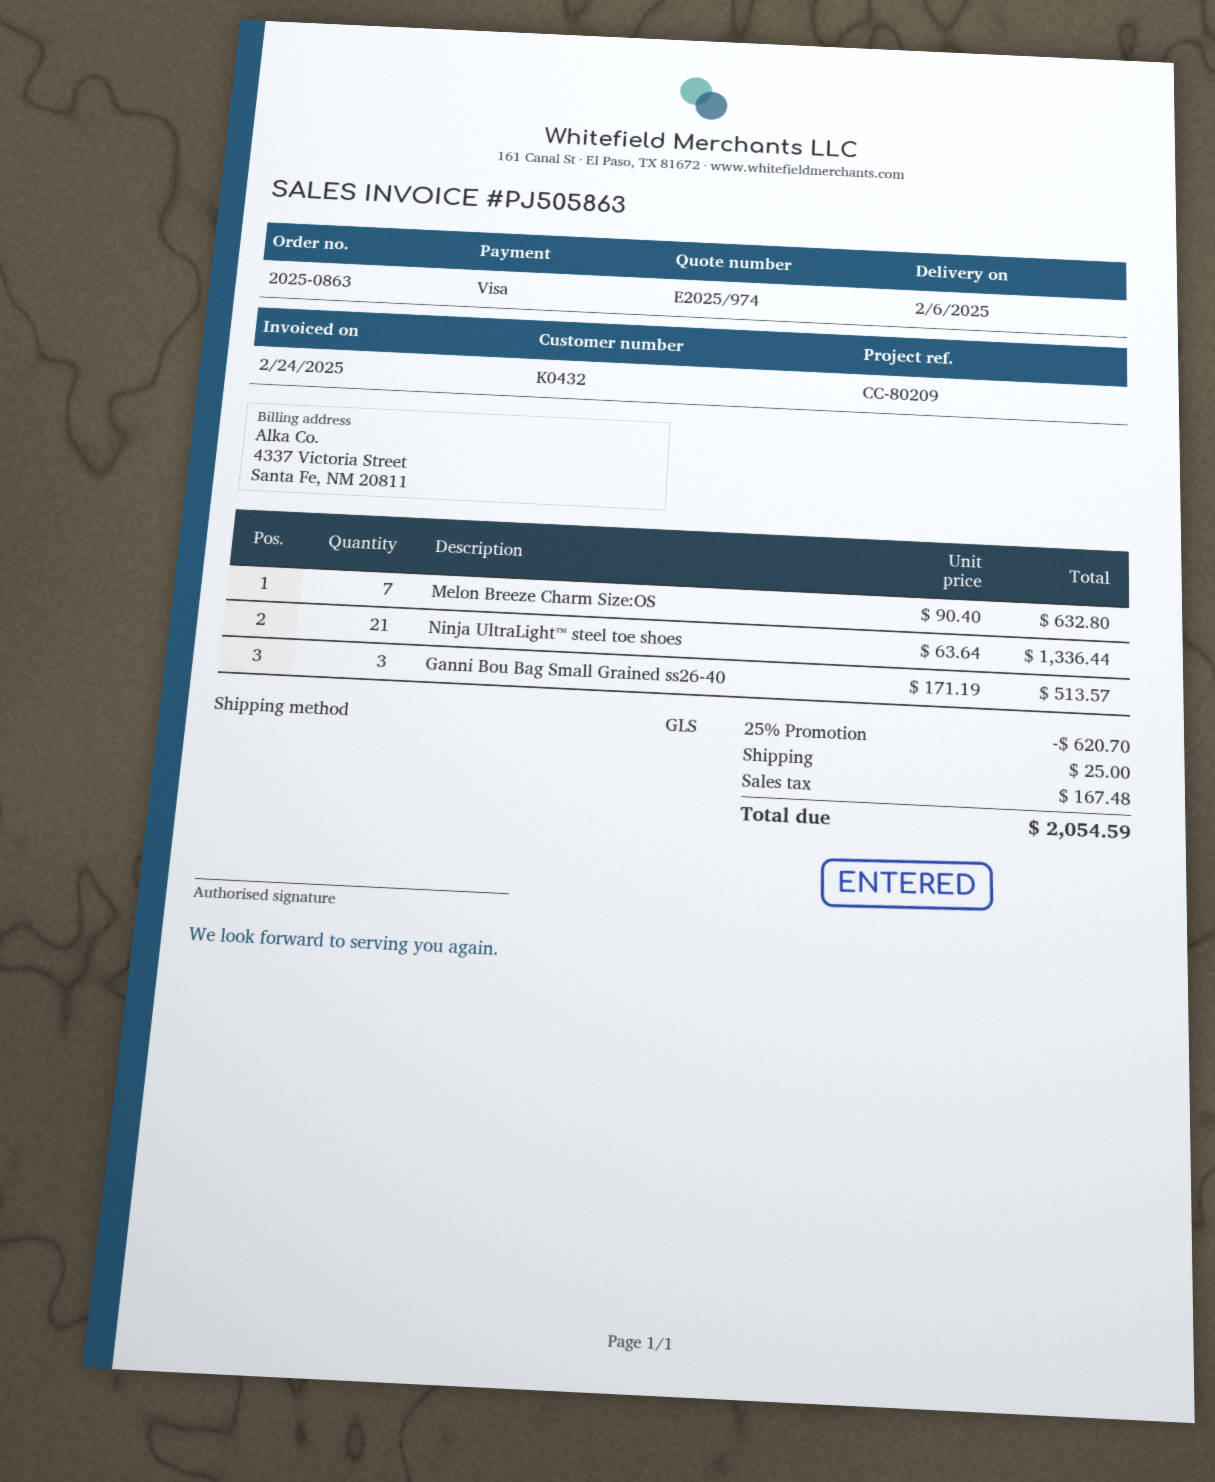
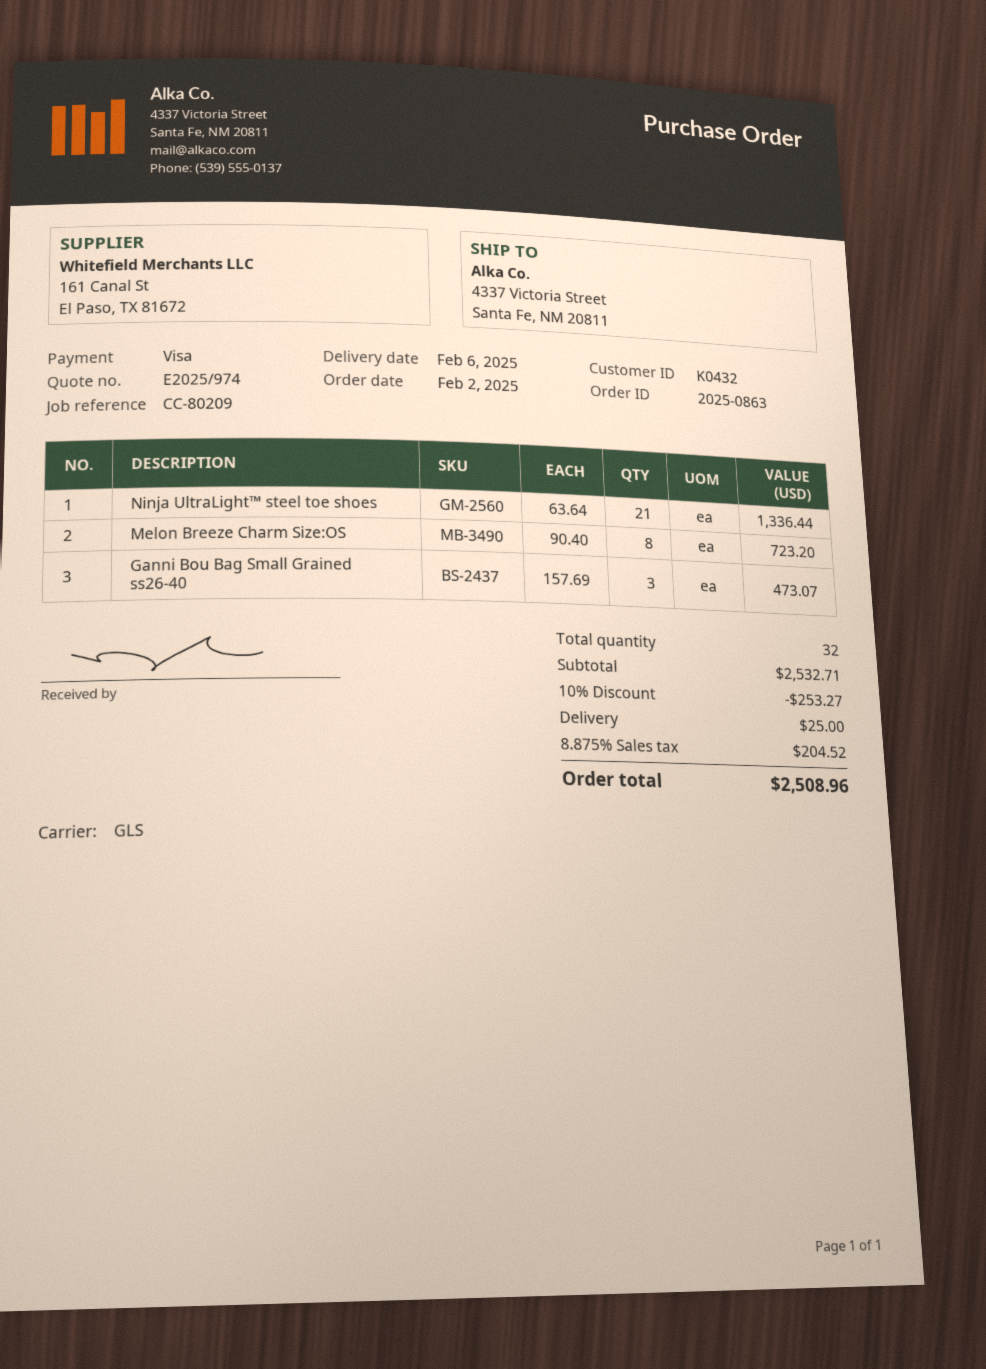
Melon Breeze Charm Size:OS: 7 x 90.40 = 632.80 -> 8 x 90.40 = 723.20
Ganni Bou Bag Small Grained ss26-40: 3 x 171.19 = 513.57 -> 3 x 157.69 = 473.07
discount: 25% = 620.70 -> 10% = 253.27
tax: 167.48 -> 204.52
total: 2054.59 -> 2508.96

